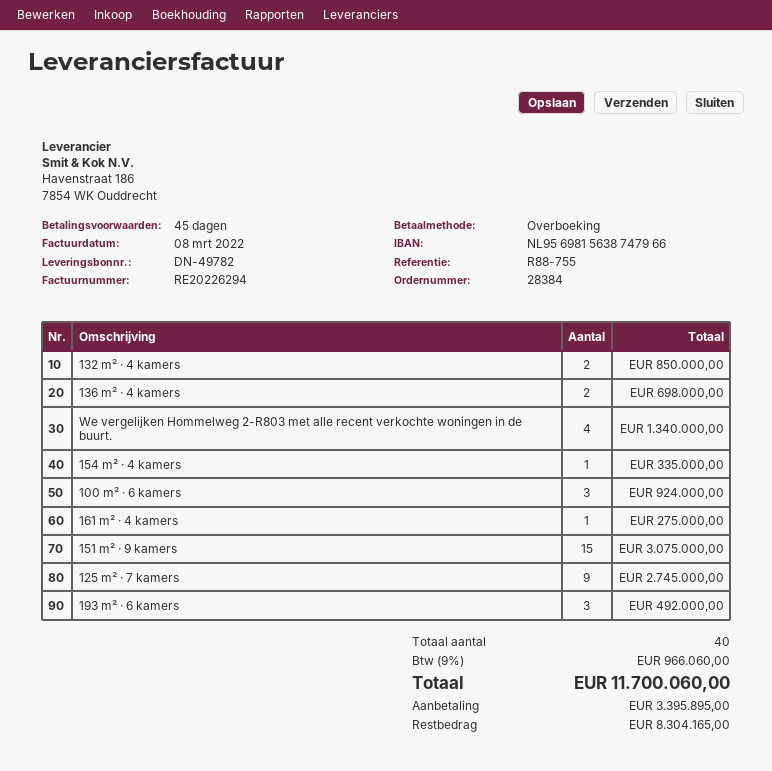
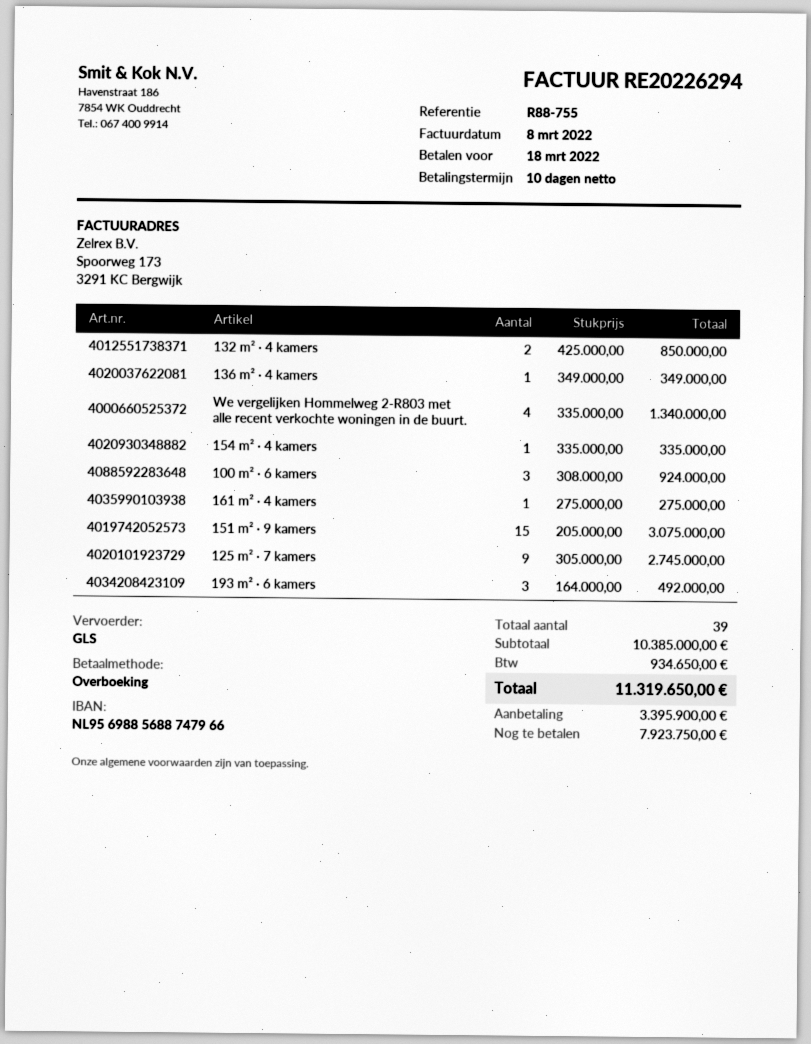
payment terms: 45 days -> 10 days
bank account: NL9569815638747966 -> NL9569885688747966
136 m² · 4 kamers: 2 for 698000.00 -> 1 for 349000.00
total quantity: 40 -> 39
tax: 966060.00 -> 934650.00
total: 11700060.00 -> 11319650.00
deposit: 3395895.00 -> 3395900.00
balance: 8304165.00 -> 7923750.00

